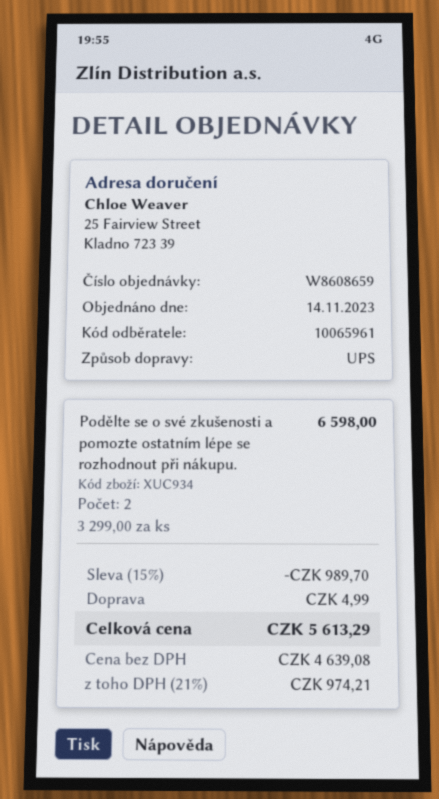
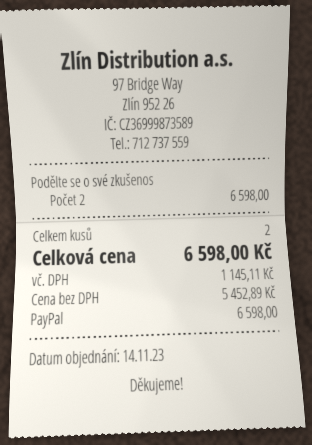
discount: 15% = 989.70 -> none
shipping: 4.99 -> none
net: 4639.08 -> 5452.89
tax: 974.21 -> 1145.11
total: 5613.29 -> 6598.00

